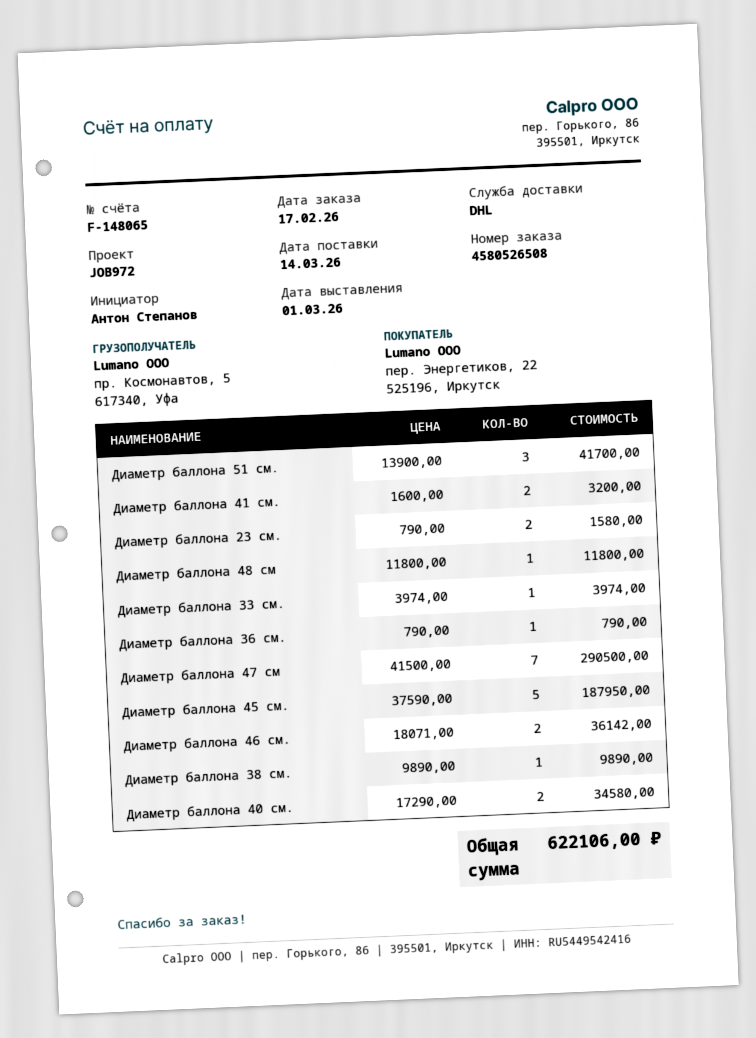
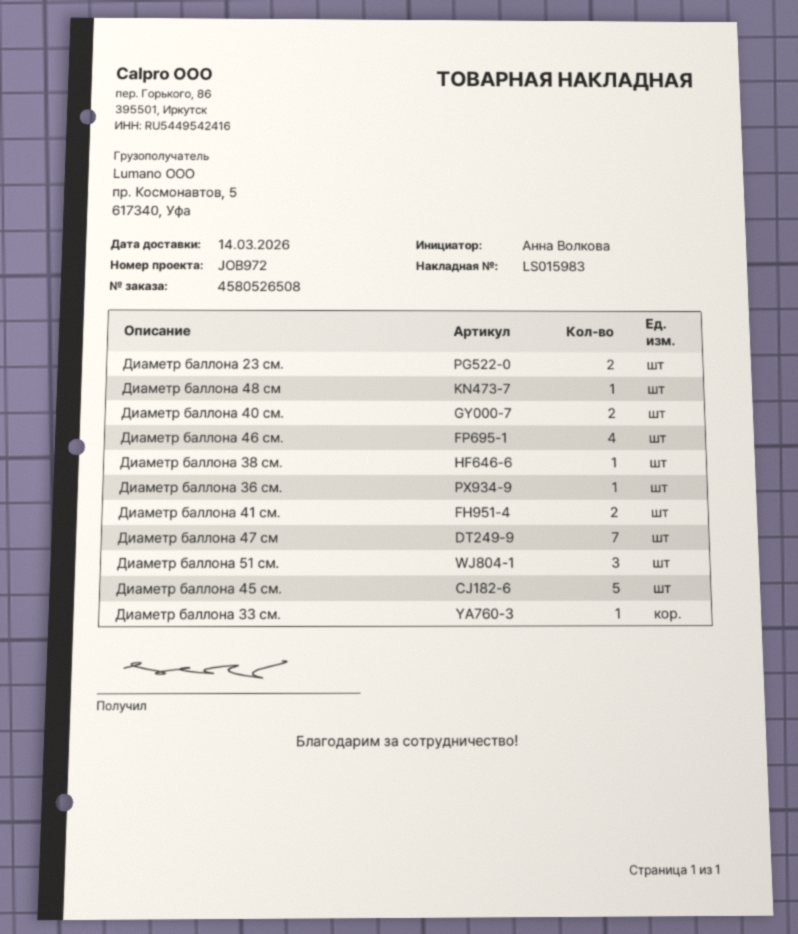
ordered by: Антон Степанов -> Анна Волкова
Диаметр баллона 46 см.: 2 -> 4

